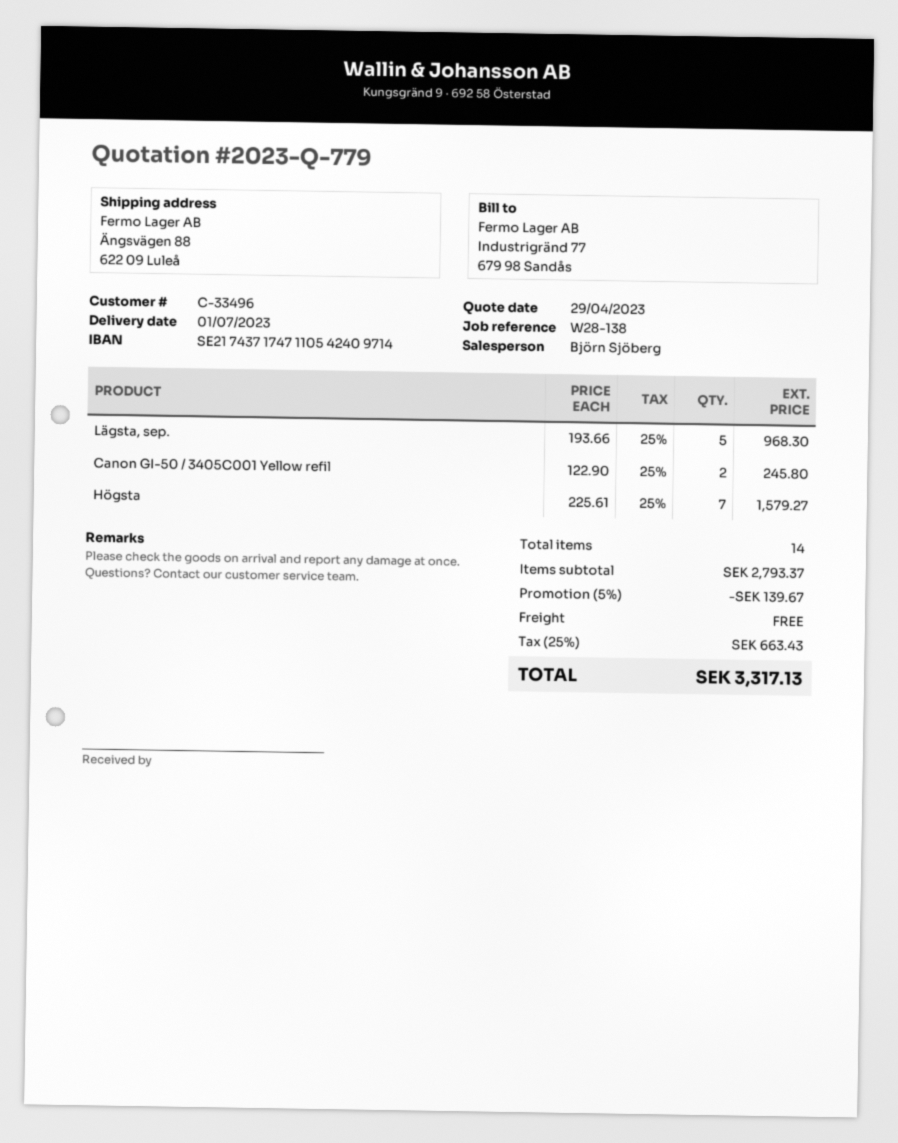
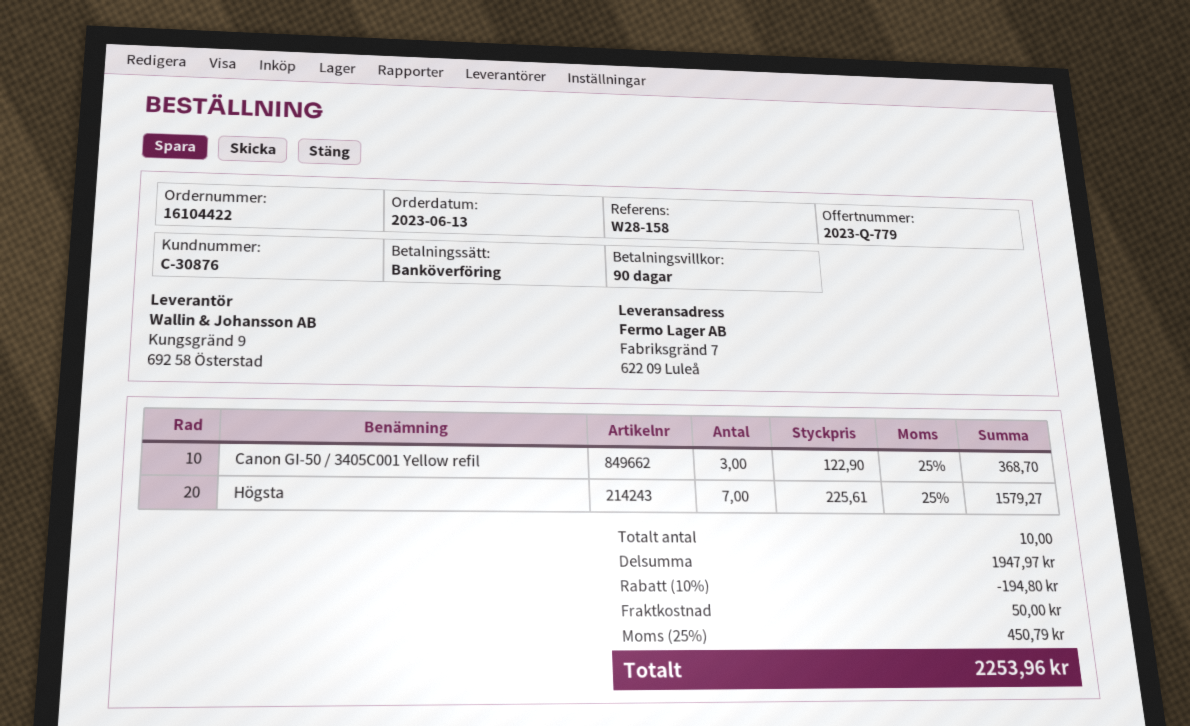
customer number: C-33496 -> C-30876
reference: W28-138 -> W28-158
ship to: Ängsvägen 88, 622 09 Luleå -> Fabriksgränd 7, 622 09 Luleå
Lägsta, sep.: 5 x 193.66 = 968.30 -> none
Canon GI-50 / 3405C001 Yellow refil: 2 x 122.90 = 245.80 -> 3 x 122.90 = 368.70
total quantity: 14 -> 10
subtotal: 2793.37 -> 1947.97
discount: 5% = 139.67 -> 10% = 194.80
shipping: 0.00 -> 50.00
tax: 25% = 663.43 -> 25% = 450.79
total: 3317.13 -> 2253.96

